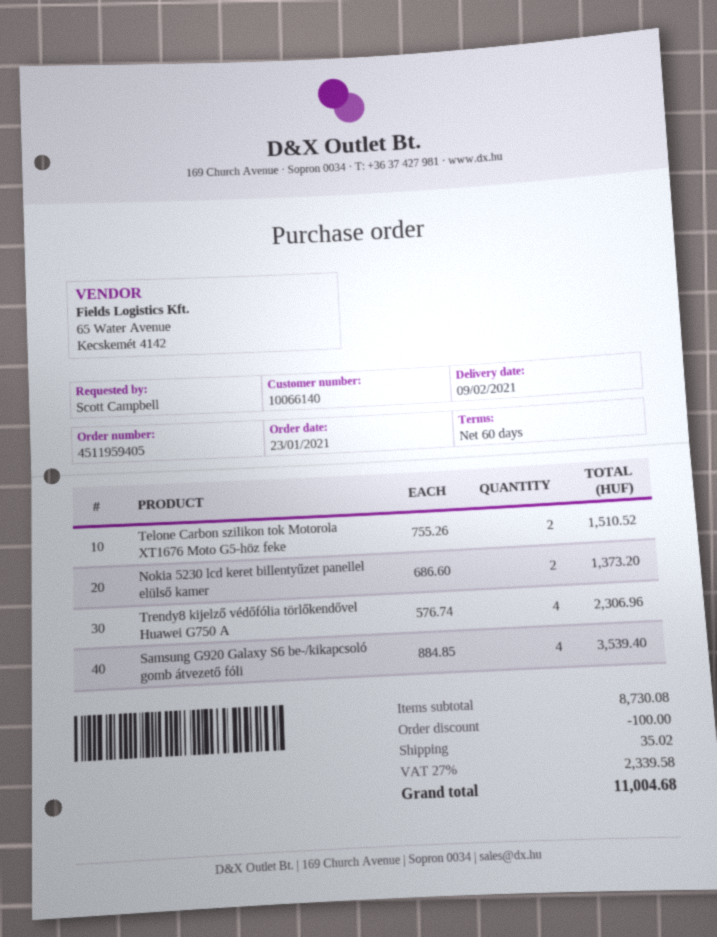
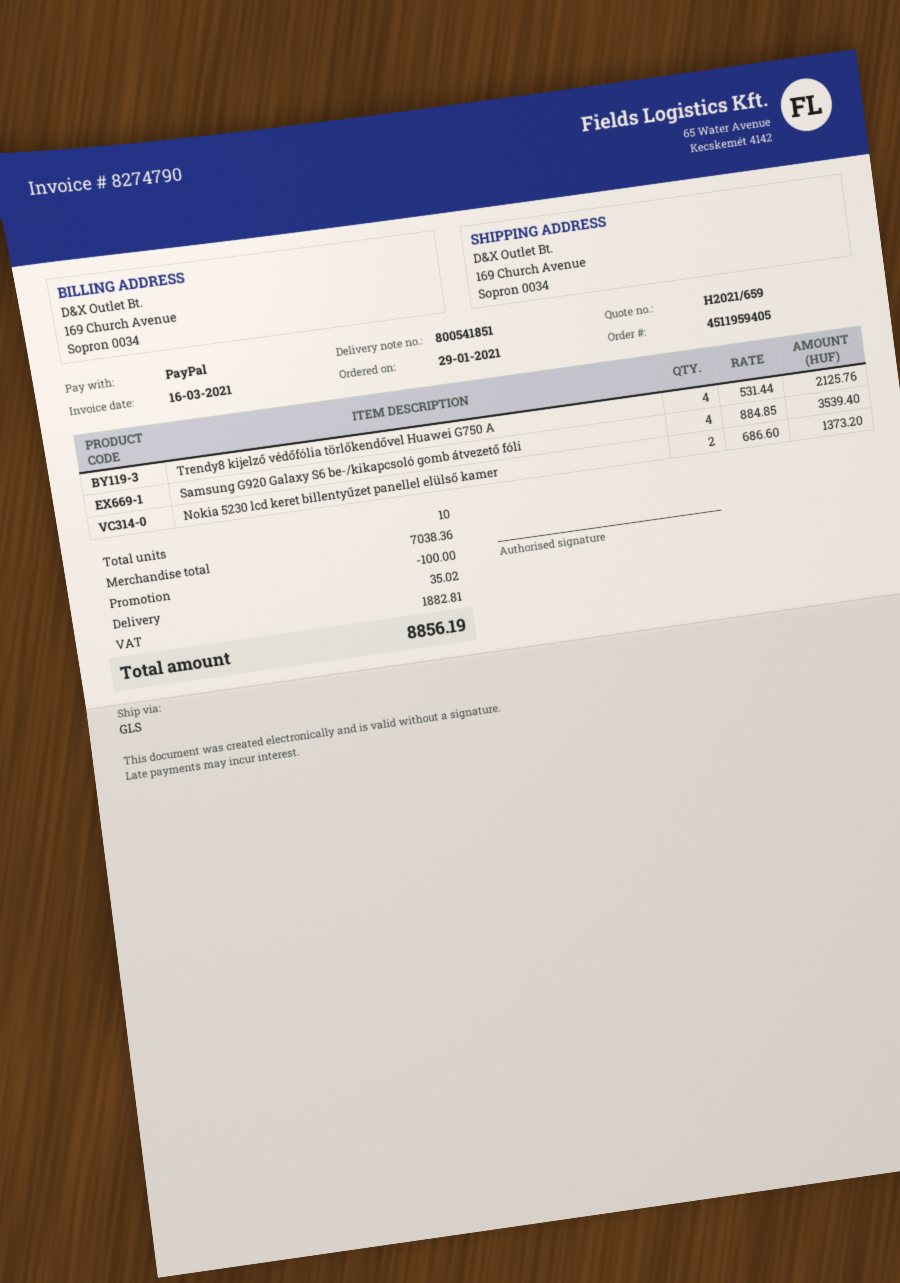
order date: 2021-01-23 -> 2021-01-29
Telone Carbon szilikon tok Motorola XT1676 Moto G5-höz feke: 2 x 755.26 = 1510.52 -> none
Trendy8 kijelző védőfólia törlőkendővel Huawei G750 A: 4 x 576.74 = 2306.96 -> 4 x 531.44 = 2125.76
subtotal: 8730.08 -> 7038.36
tax: 2339.58 -> 1882.81
total: 11004.68 -> 8856.19

